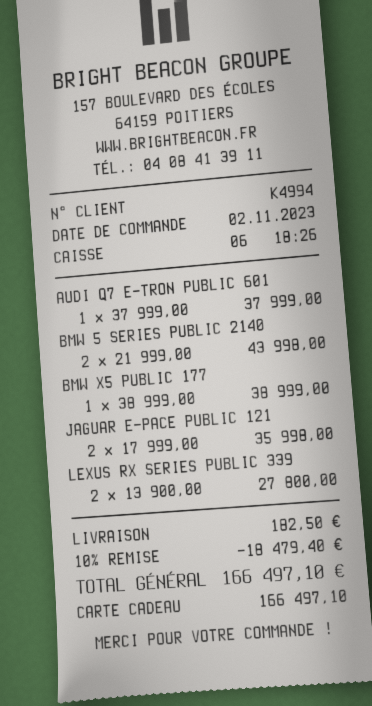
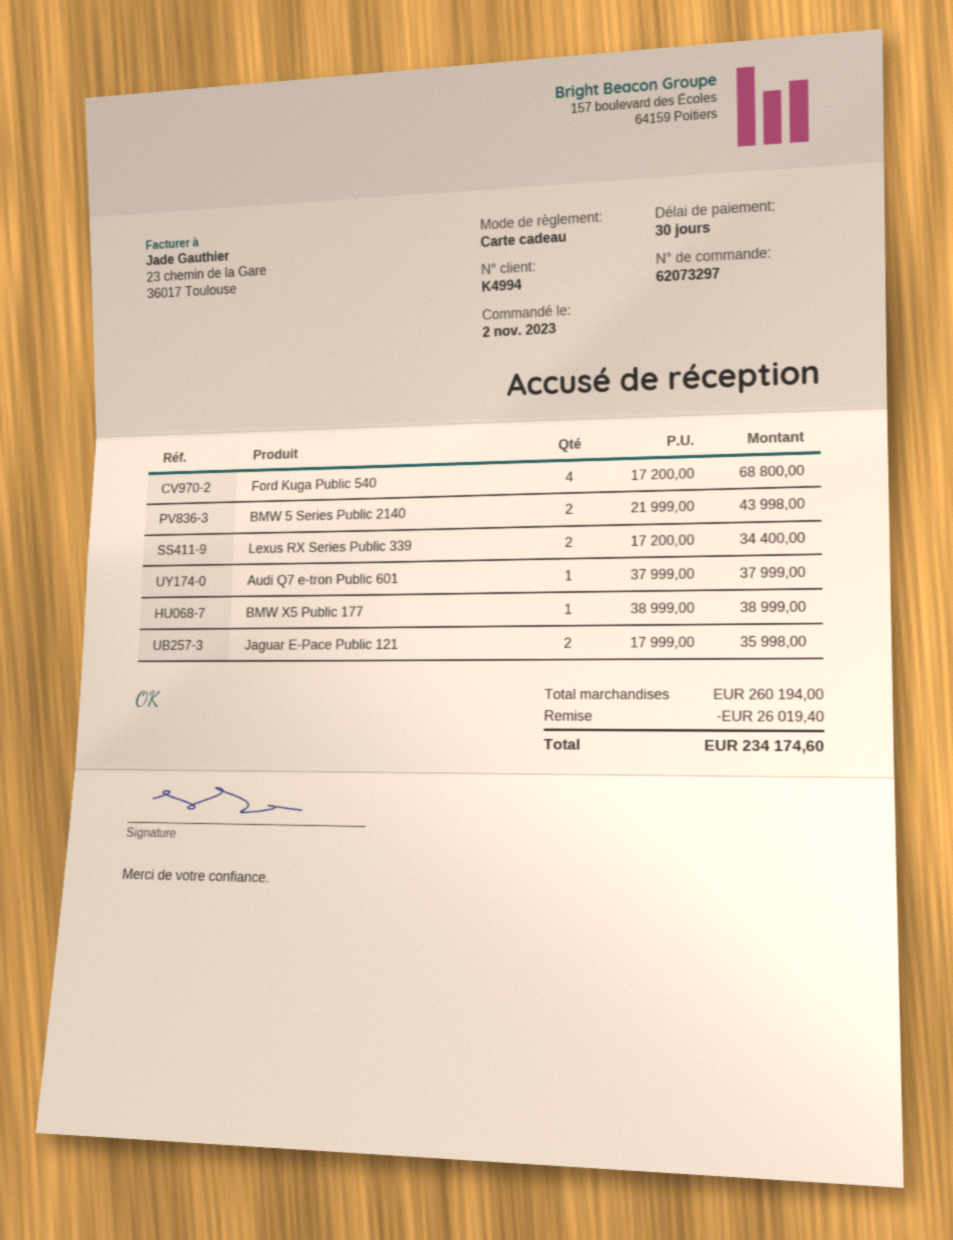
LEXUS RX SERIES PUBLIC 339: 2 x 13900.00 = 27800.00 -> 2 x 17200.00 = 34400.00
Ford Kuga Public 540: none -> 4 x 17200.00 = 68800.00
discount: 18479.40 -> 26019.40
shipping: 182.50 -> none
total: 166497.10 -> 234174.60

